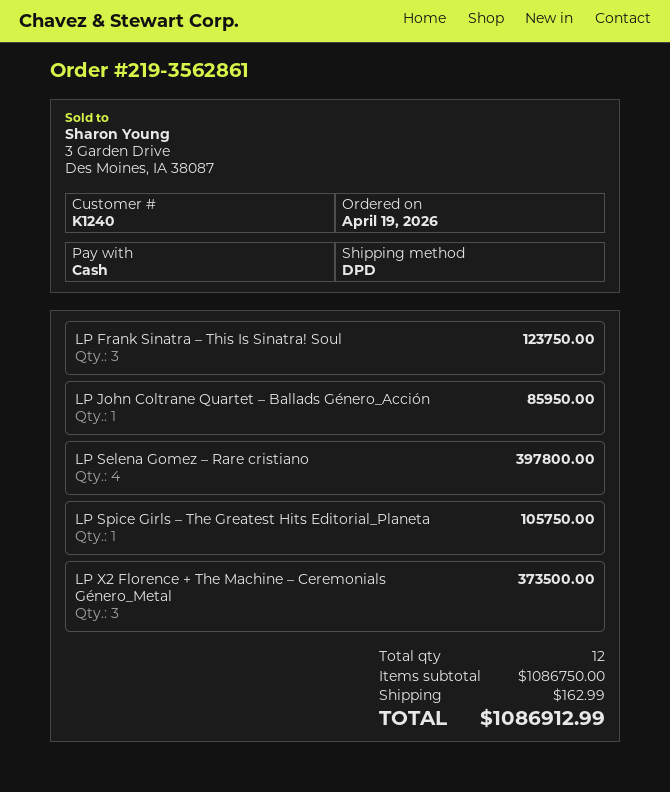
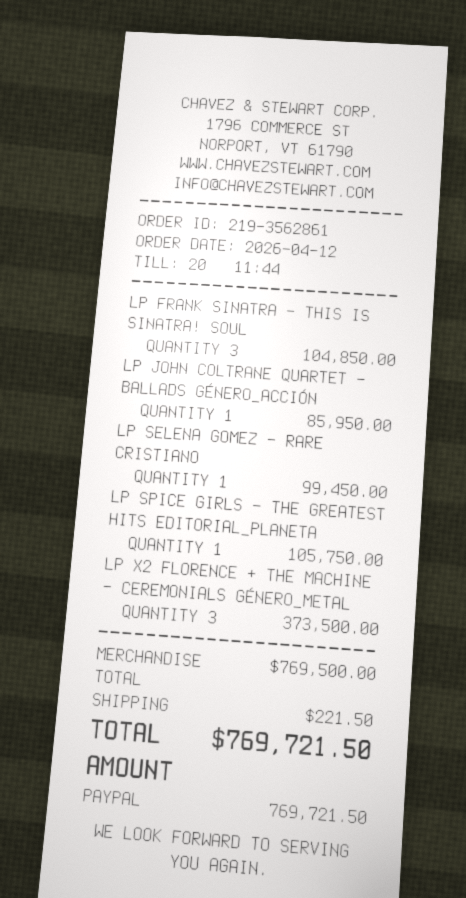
order date: 2026-04-19 -> 2026-04-12
payment method: cash -> PayPal
LP Frank Sinatra – This Is Sinatra! Soul: 3 for 123750.00 -> 3 for 104850.00
LP Selena Gomez – Rare cristiano: 4 for 397800.00 -> 1 for 99450.00
subtotal: 1086750.00 -> 769500.00
shipping: 162.99 -> 221.50
total: 1086912.99 -> 769721.50

